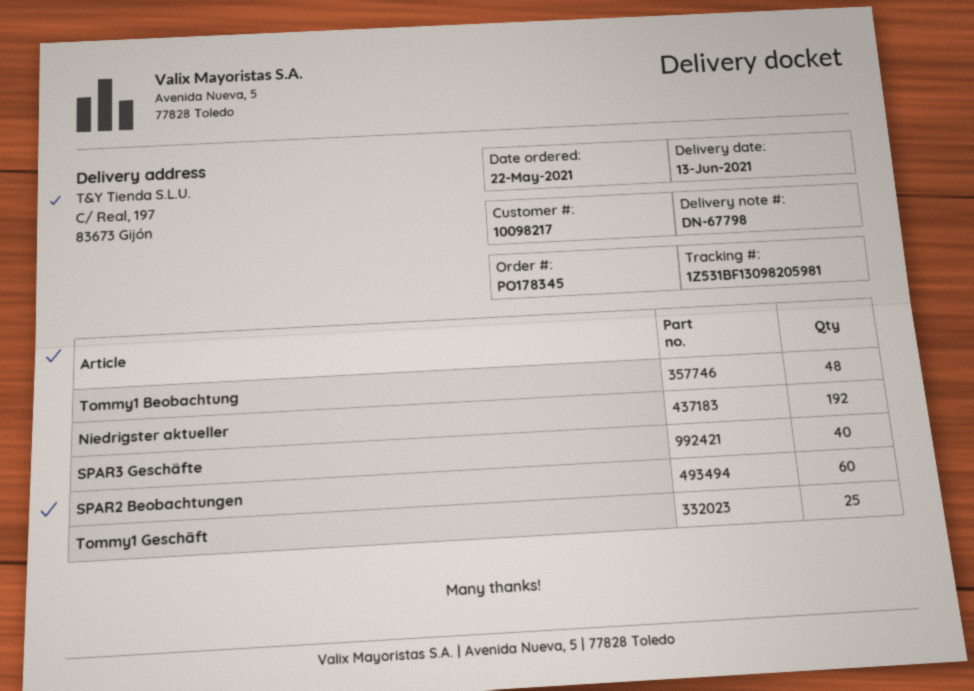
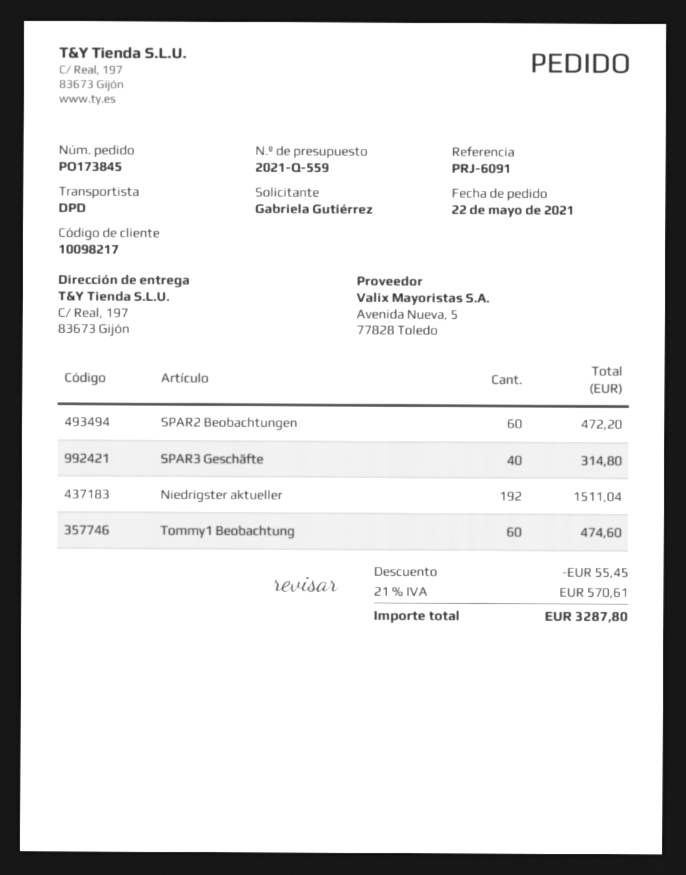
order number: PO178345 -> PO173845
Tommy1 Beobachtung: 48 -> 60
Tommy1 Geschäft: 25 -> none

